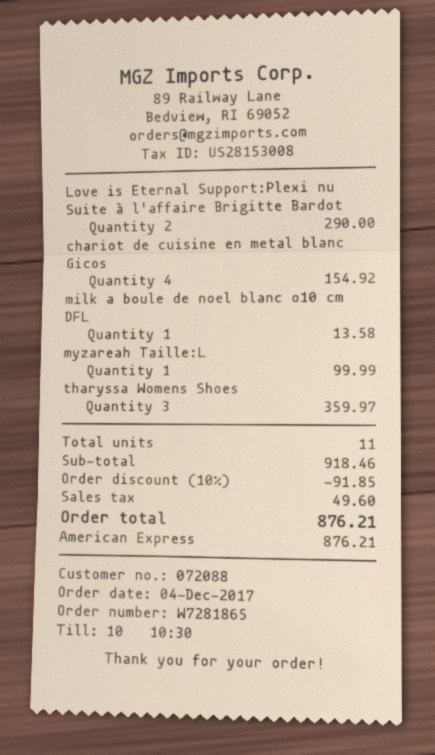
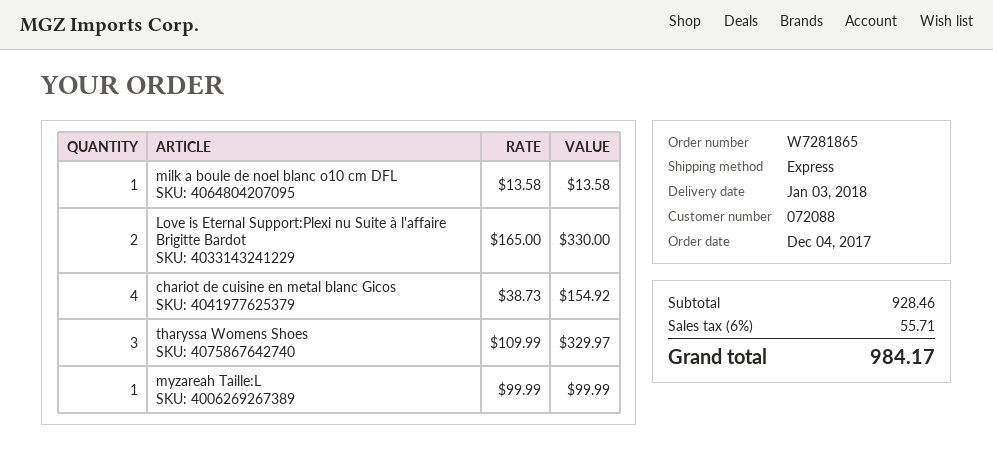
Love is Eternal Support:Plexi nu Suite à l'affaire Brigitte Bardot: 2 for 290.00 -> 2 for 330.00
tharyssa Womens Shoes: 3 for 359.97 -> 3 for 329.97
subtotal: 918.46 -> 928.46
discount: 10% = 91.85 -> none
tax: 49.60 -> 55.71
total: 876.21 -> 984.17

